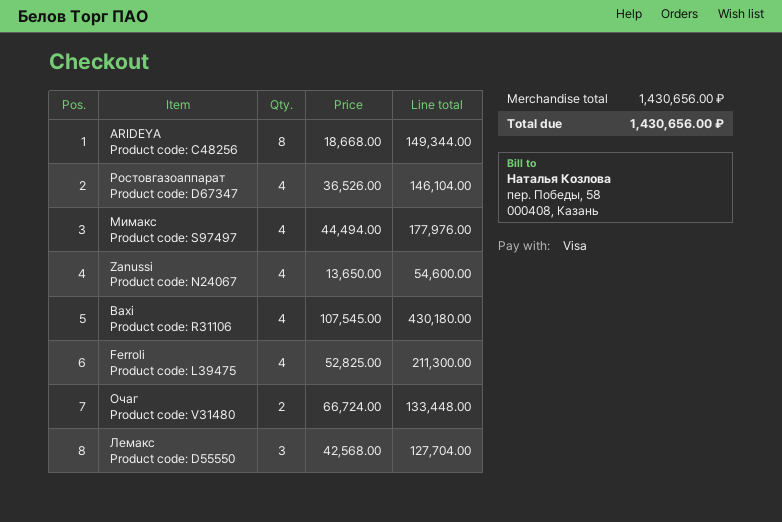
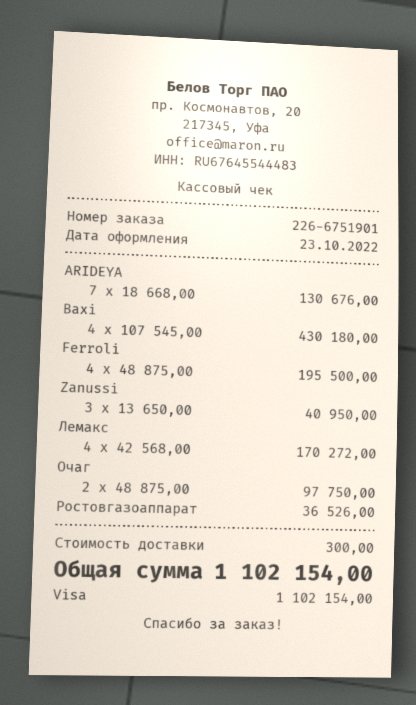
ARIDEYA: 8 x 18668.00 = 149344.00 -> 7 x 18668.00 = 130676.00
Ростовгазоаппарат: 4 x 36526.00 = 146104.00 -> 1 x 36526.00 = 36526.00
Мимакс: 4 x 44494.00 = 177976.00 -> none
Zanussi: 4 x 13650.00 = 54600.00 -> 3 x 13650.00 = 40950.00
Ferroli: 4 x 52825.00 = 211300.00 -> 4 x 48875.00 = 195500.00
Очаг: 2 x 66724.00 = 133448.00 -> 2 x 48875.00 = 97750.00
Лемакс: 3 x 42568.00 = 127704.00 -> 4 x 42568.00 = 170272.00
shipping: none -> 300.00
total: 1430656.00 -> 1102154.00

